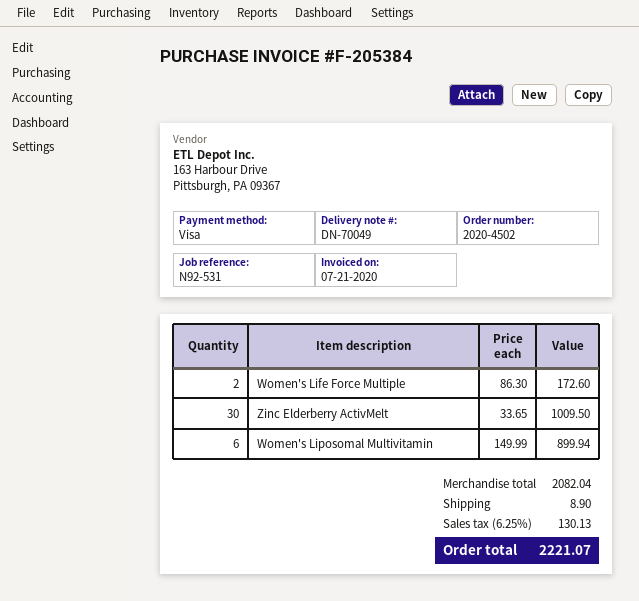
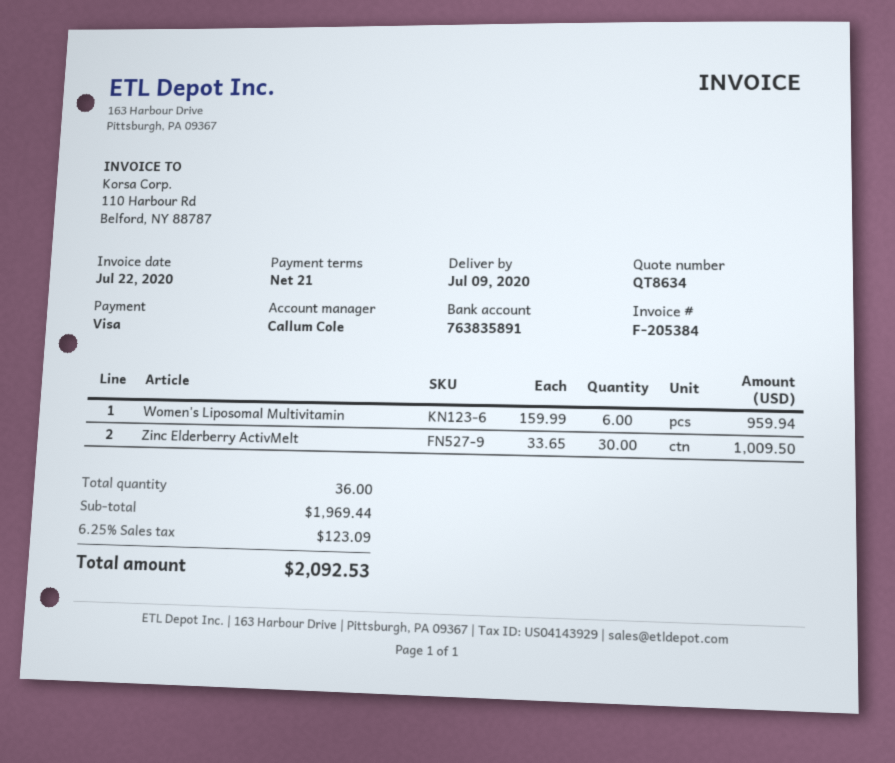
invoice date: 2020-07-21 -> 2020-07-22
Women's Life Force Multiple: 2 x 86.30 = 172.60 -> none
Women's Liposomal Multivitamin: 6 x 149.99 = 899.94 -> 6 x 159.99 = 959.94
subtotal: 2082.04 -> 1969.44
shipping: 8.90 -> none
tax: 6.25% = 130.13 -> 6.25% = 123.09
total: 2221.07 -> 2092.53

